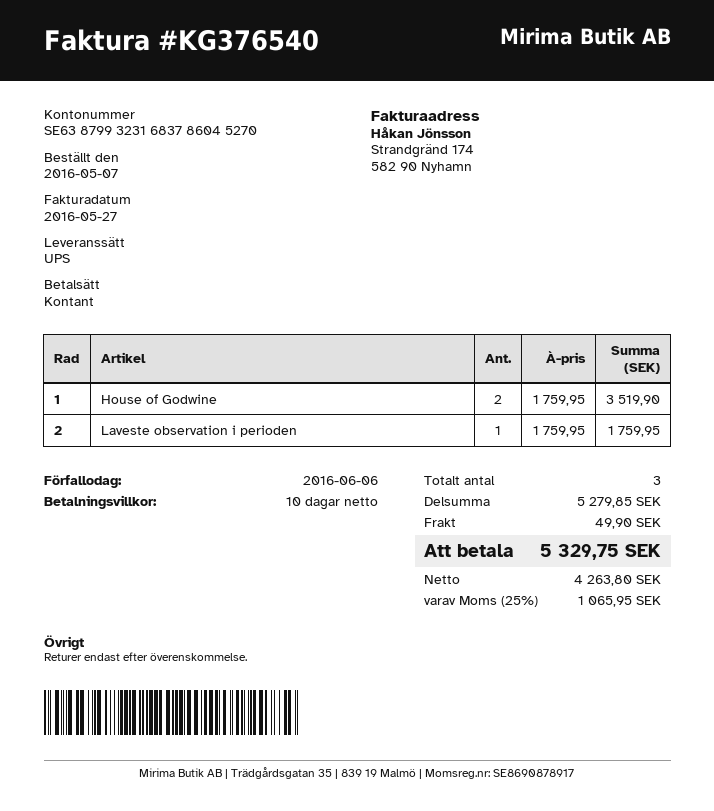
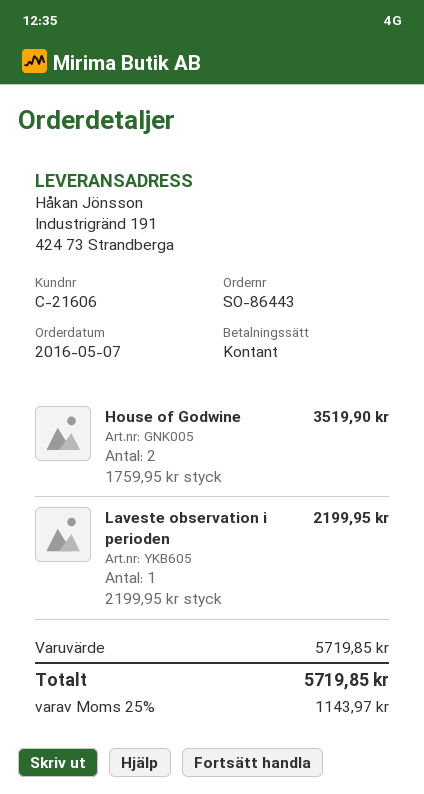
Laveste observation i perioden: 1 x 1759.95 = 1759.95 -> 1 x 2199.95 = 2199.95
subtotal: 5279.85 -> 5719.85
shipping: 49.90 -> none
tax: 25% = 1065.95 -> 25% = 1143.97
total: 5329.75 -> 5719.85

